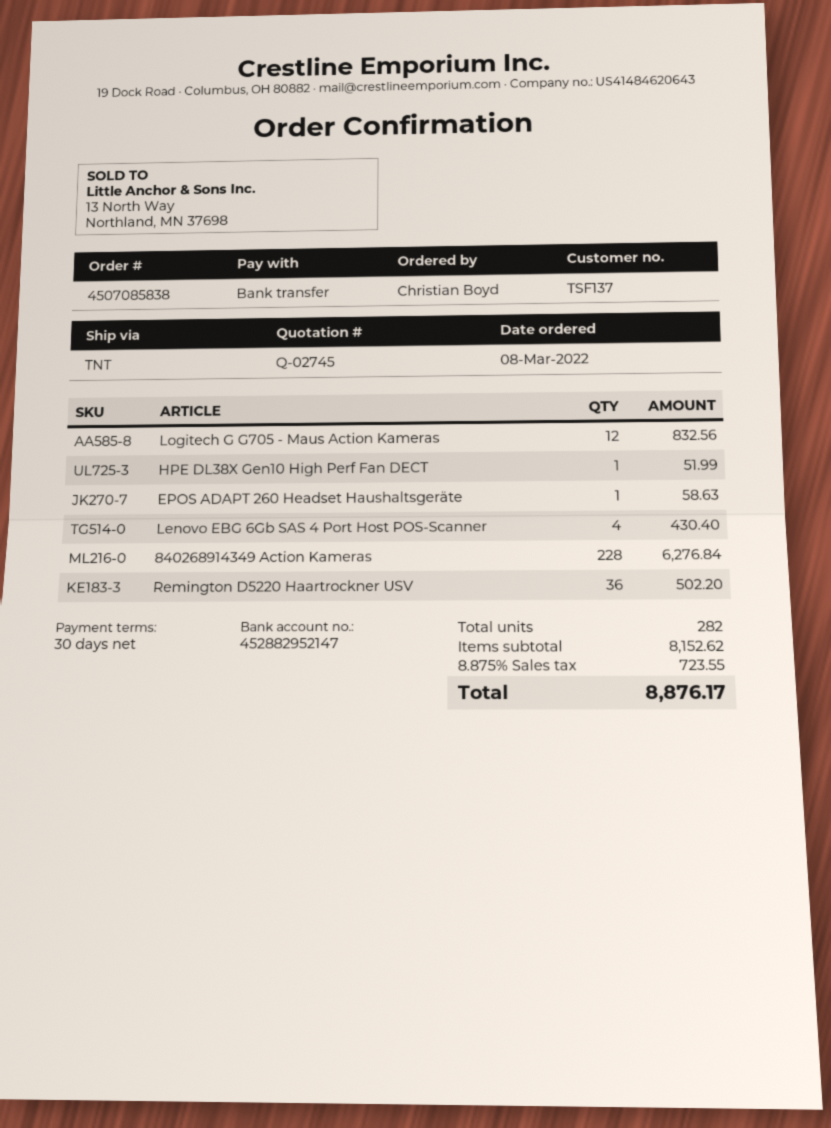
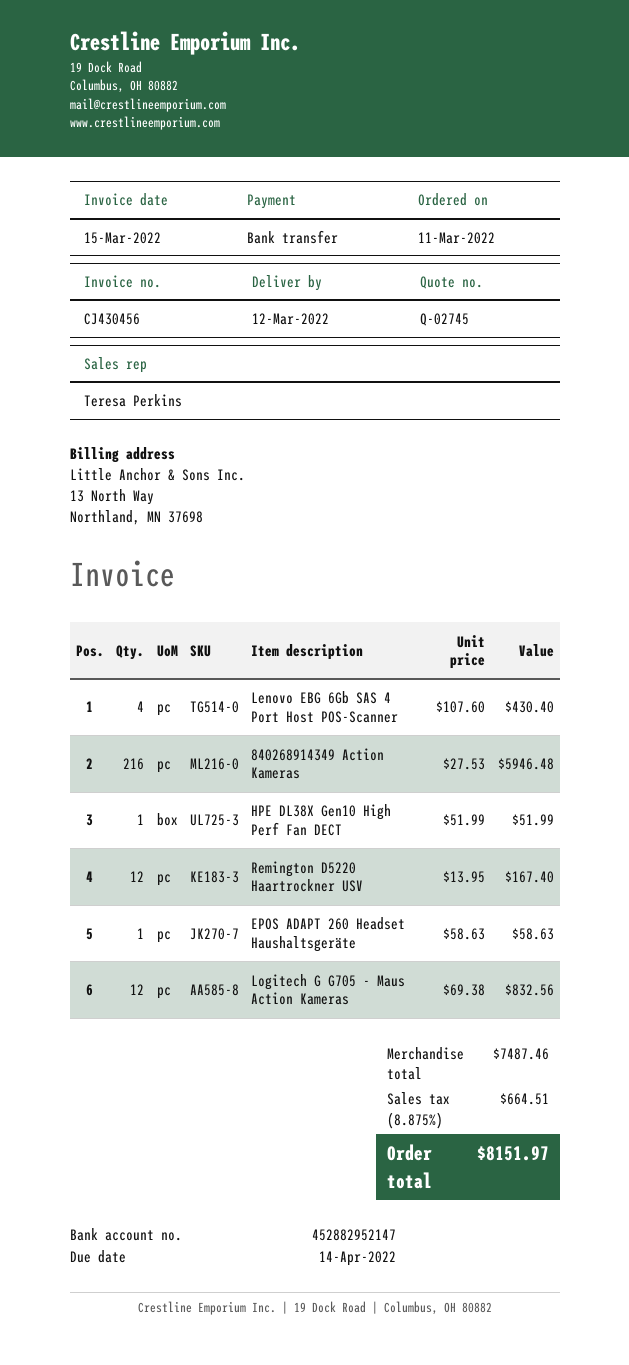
order date: 2022-03-08 -> 2022-03-11
840268914349 Action Kameras: 228 for 6276.84 -> 216 for 5946.48
Remington D5220 Haartrockner USV: 36 for 502.20 -> 12 for 167.40
subtotal: 8152.62 -> 7487.46
tax: 8.875% = 723.55 -> 8.875% = 664.51
total: 8876.17 -> 8151.97

